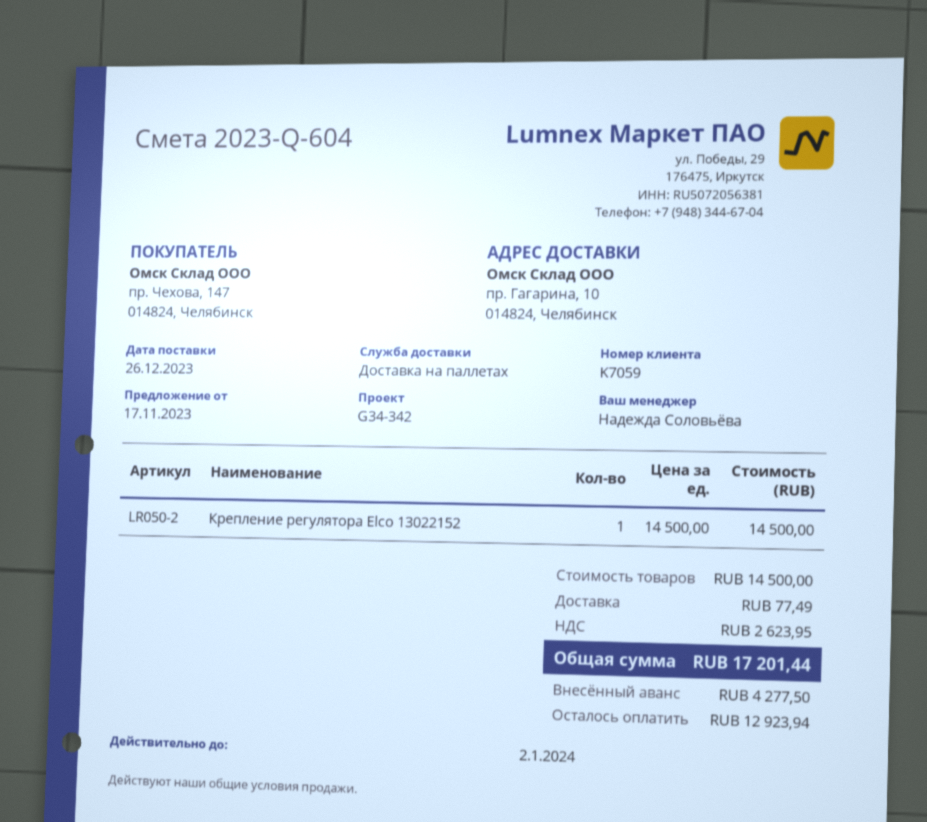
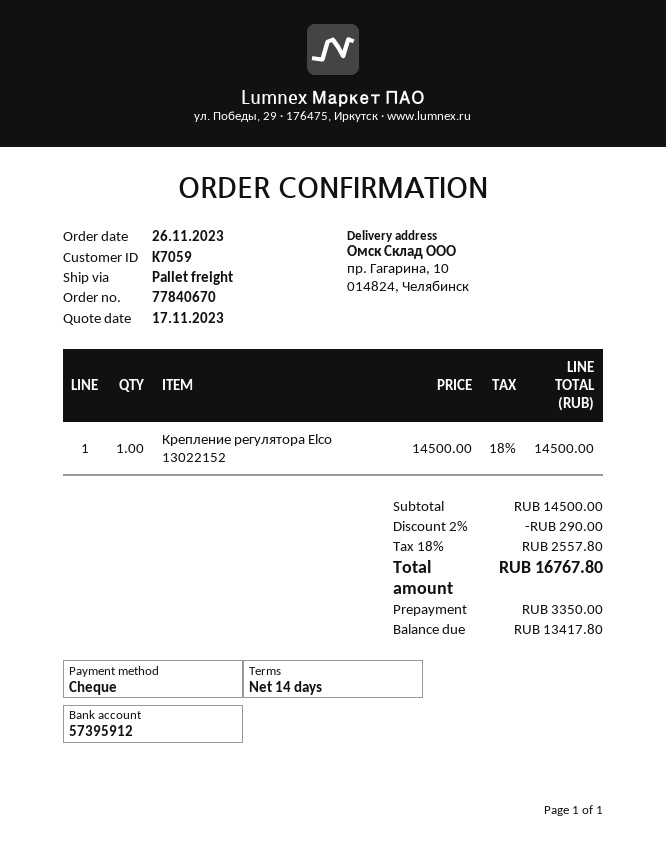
discount: none -> 2% = 290.00
shipping: 77.49 -> none
tax: 2623.95 -> 2557.80
total: 17201.44 -> 16767.80
deposit: 4277.50 -> 3350.00
balance: 12923.94 -> 13417.80

